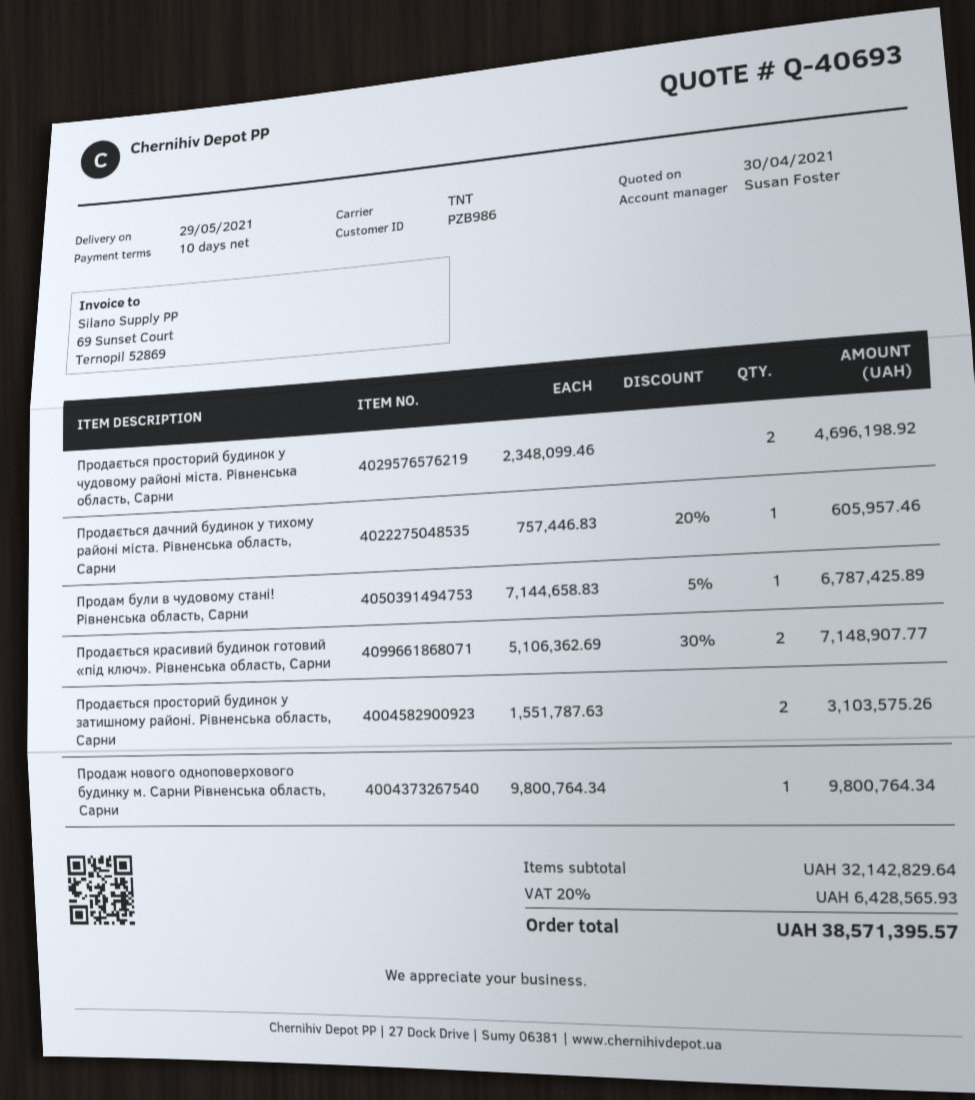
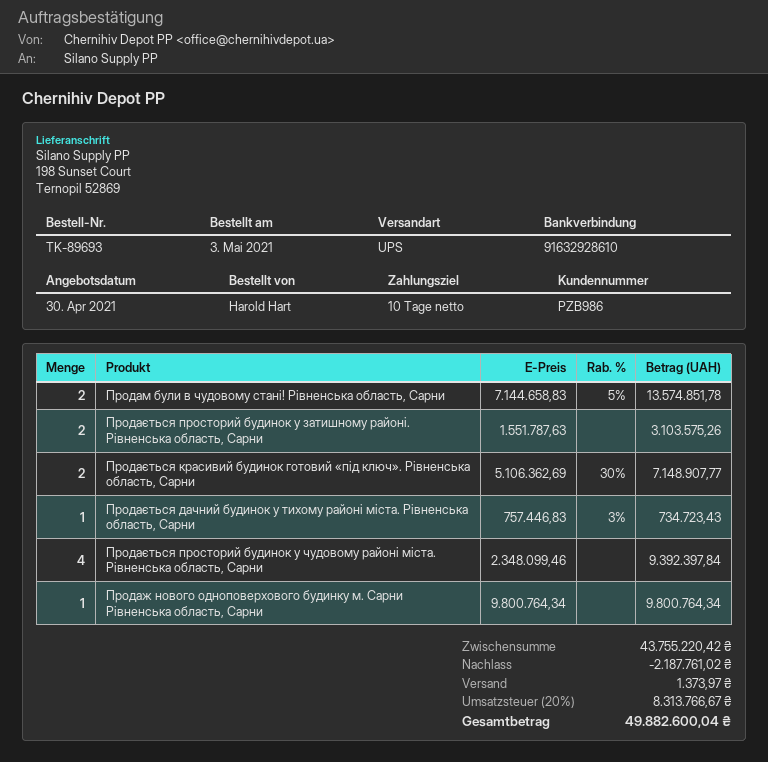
shipping method: TNT -> UPS
Продається просторий будинок у чудовому районі міста. Рівненська область, Сарни: 2 x 2348099.46 = 4696198.92 -> 4 x 2348099.46 = 9392397.84
Продається дачний будинок у тихому районі міста. Рівненська область, Сарни: 1 x 757446.83 - 20% = 605957.46 -> 1 x 757446.83 - 3% = 734723.43
Продам були в чудовому стані! Рівненська область, Сарни: 1 x 7144658.83 - 5% = 6787425.89 -> 2 x 7144658.83 - 5% = 13574851.78
subtotal: 32142829.64 -> 43755220.42
discount: none -> 2187761.02
shipping: none -> 1373.97
tax: 20% = 6428565.93 -> 20% = 8313766.67
total: 38571395.57 -> 49882600.04

